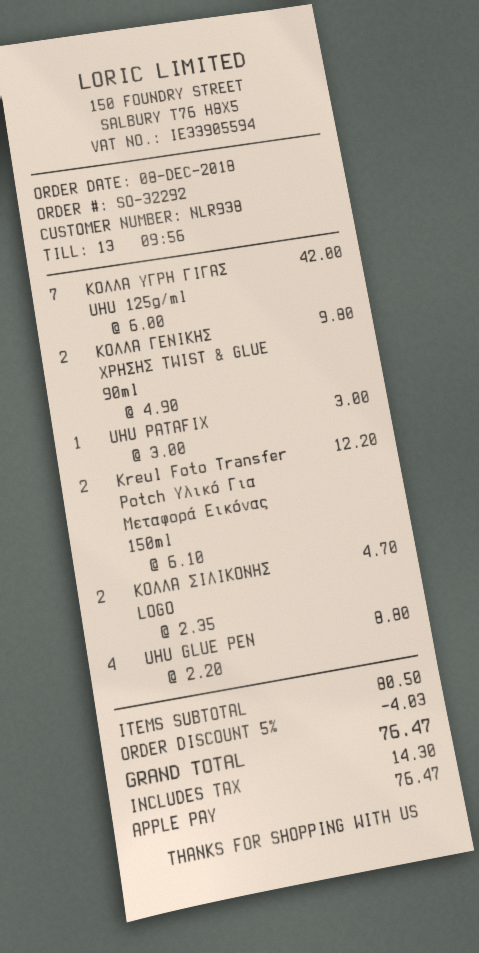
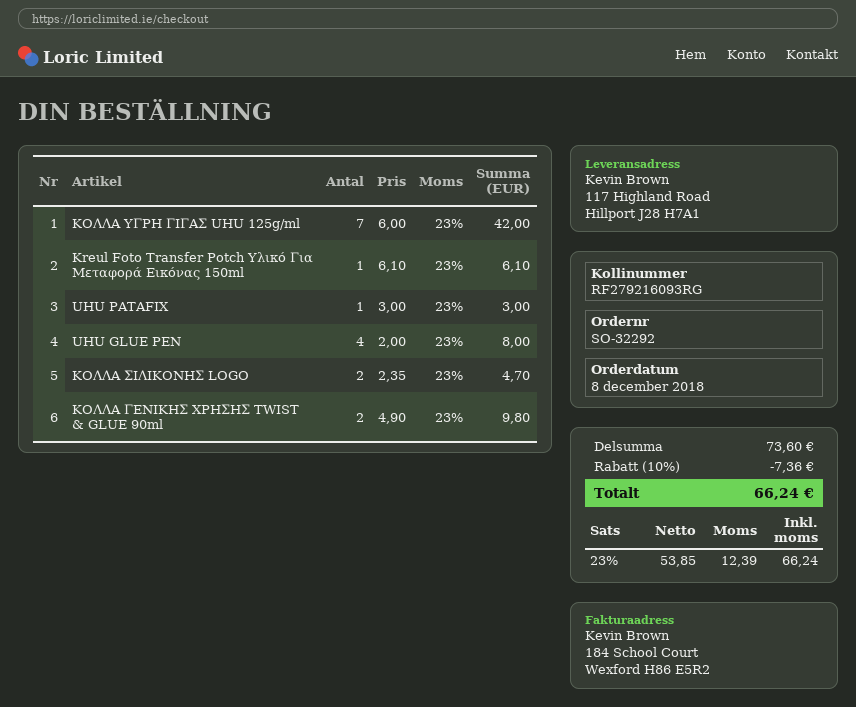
Kreul Foto Transfer Potch Υλικό Για Μεταφορά Εικόνας 150ml: 2 x 6.10 = 12.20 -> 1 x 6.10 = 6.10
UHU GLUE PEN: 4 x 2.20 = 8.80 -> 4 x 2.00 = 8.00
subtotal: 80.50 -> 73.60
discount: 5% = 4.03 -> 10% = 7.36
tax: 14.30 -> 12.39
total: 76.47 -> 66.24

